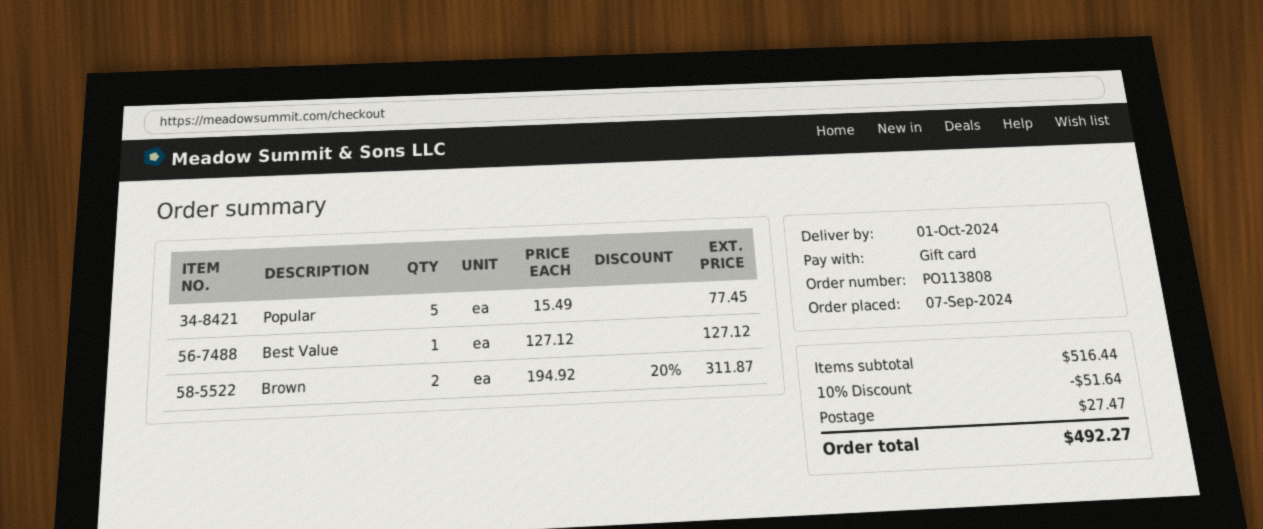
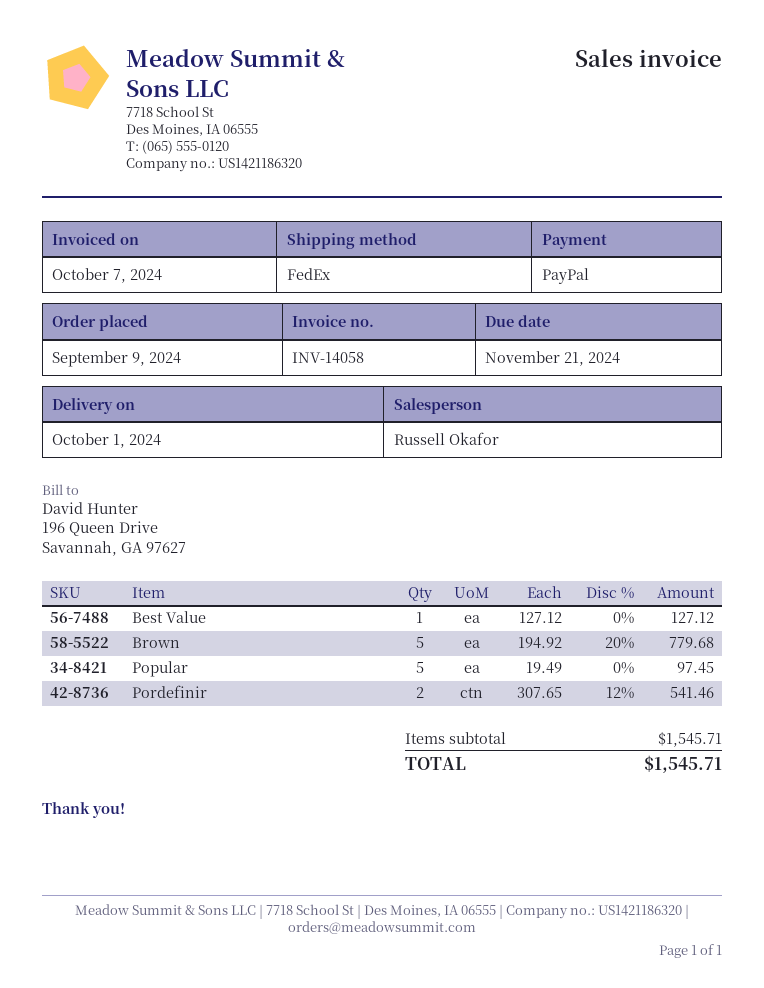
order date: 2024-09-07 -> 2024-09-09
payment method: gift card -> PayPal
Popular: 5 x 15.49 = 77.45 -> 5 x 19.49 = 97.45
Brown: 2 x 194.92 - 20% = 311.87 -> 5 x 194.92 - 20% = 779.68
Pordefinir: none -> 2 x 307.65 - 12% = 541.46
subtotal: 516.44 -> 1545.71
discount: 10% = 51.64 -> none
shipping: 27.47 -> none
total: 492.27 -> 1545.71

